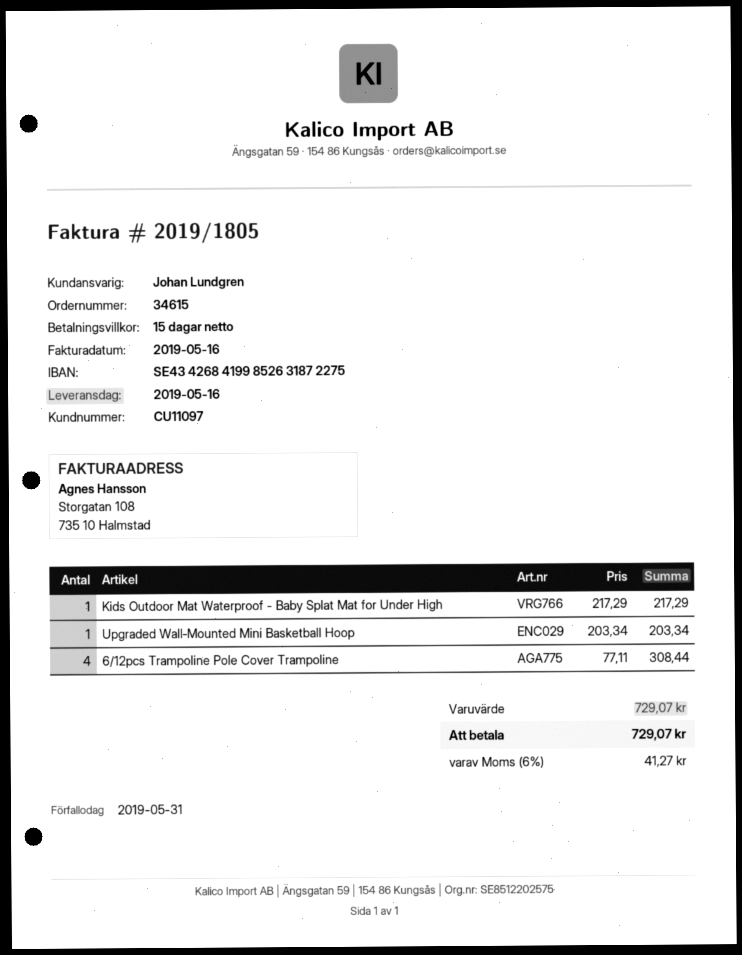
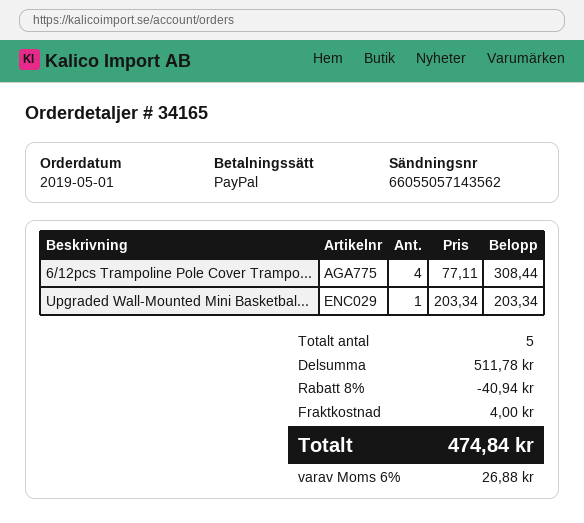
order number: 34615 -> 34165
Kids Outdoor Mat Waterproof - Baby Splat Mat for Under High: 1 x 217.29 = 217.29 -> none
subtotal: 729.07 -> 511.78
discount: none -> 8% = 40.94
shipping: none -> 4.00
tax: 6% = 41.27 -> 6% = 26.88
total: 729.07 -> 474.84

